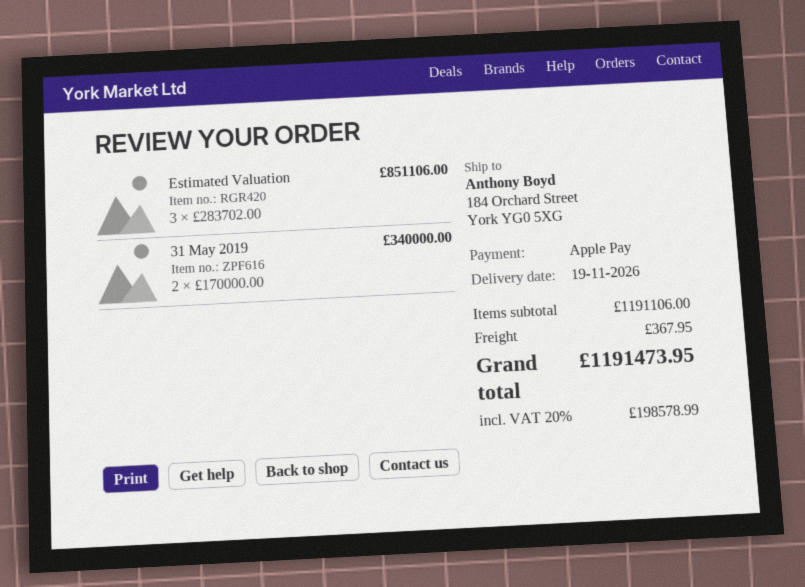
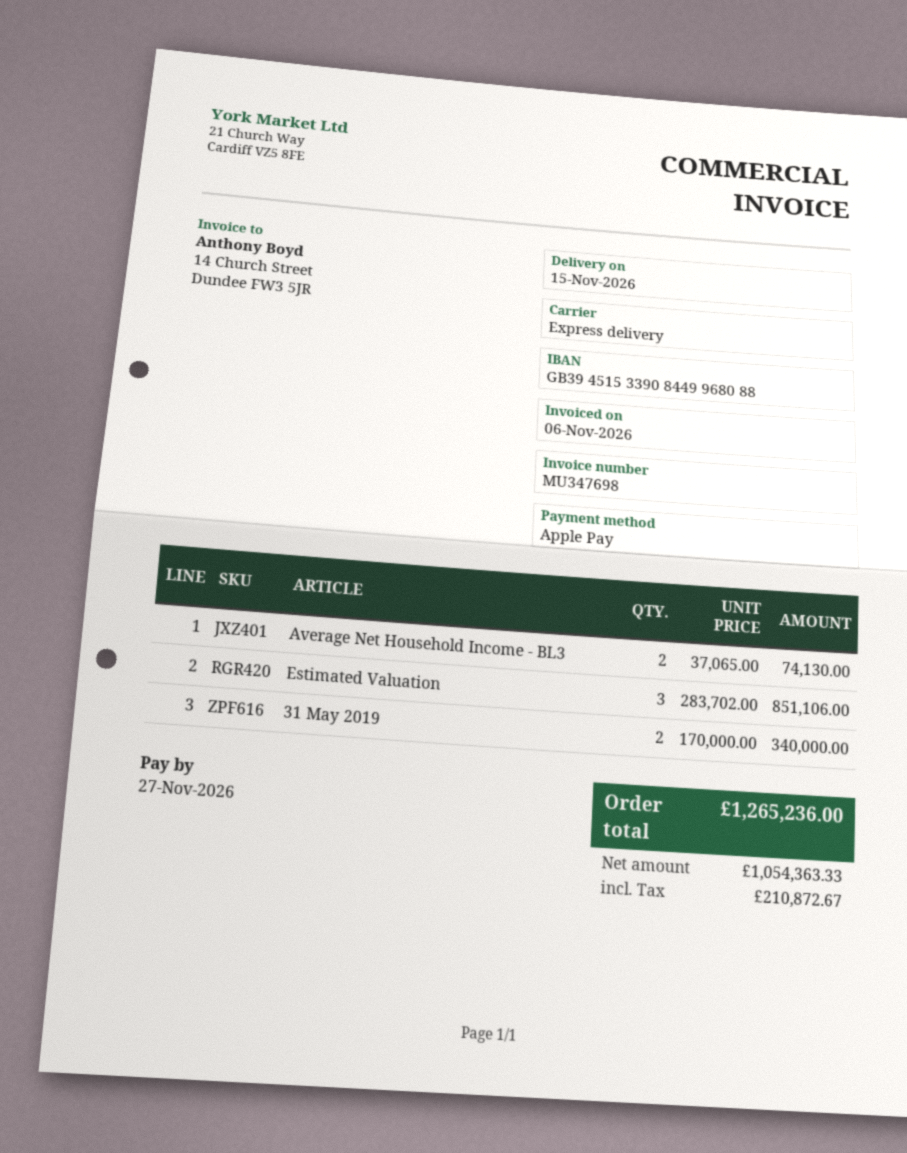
delivery date: 2026-11-19 -> 2026-11-15
Average Net Household Income - BL3: none -> 2 x 37065.00 = 74130.00
shipping: 367.95 -> none
tax: 198578.99 -> 210872.67
total: 1191473.95 -> 1265236.00

